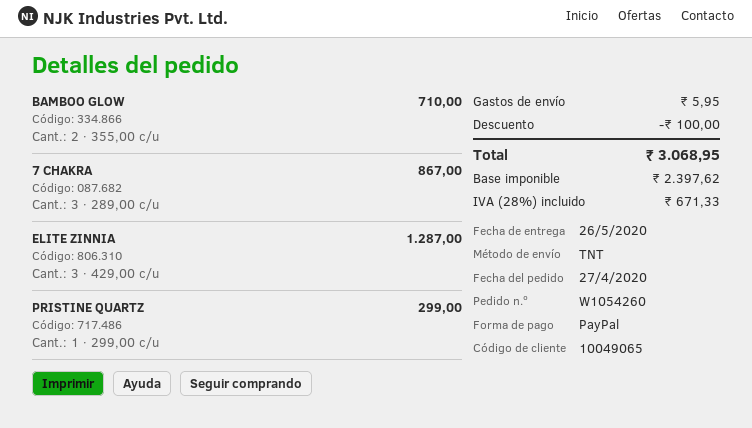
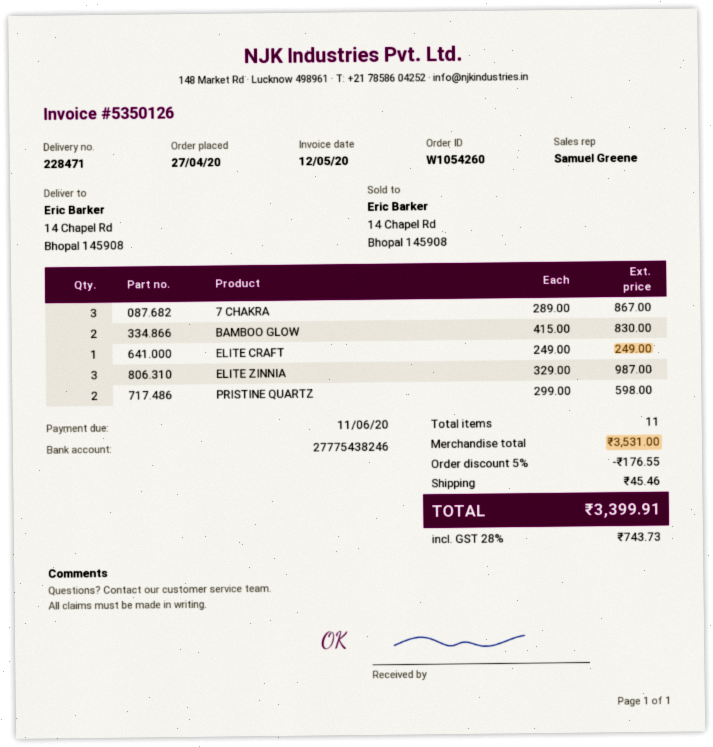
BAMBOO GLOW: 2 x 355.00 = 710.00 -> 2 x 415.00 = 830.00
ELITE ZINNIA: 3 x 429.00 = 1287.00 -> 3 x 329.00 = 987.00
PRISTINE QUARTZ: 1 x 299.00 = 299.00 -> 2 x 299.00 = 598.00
ELITE CRAFT: none -> 1 x 249.00 = 249.00
discount: 100.00 -> 176.55
shipping: 5.95 -> 45.46
tax: 28% = 671.33 -> 28% = 743.73
total: 3068.95 -> 3399.91

